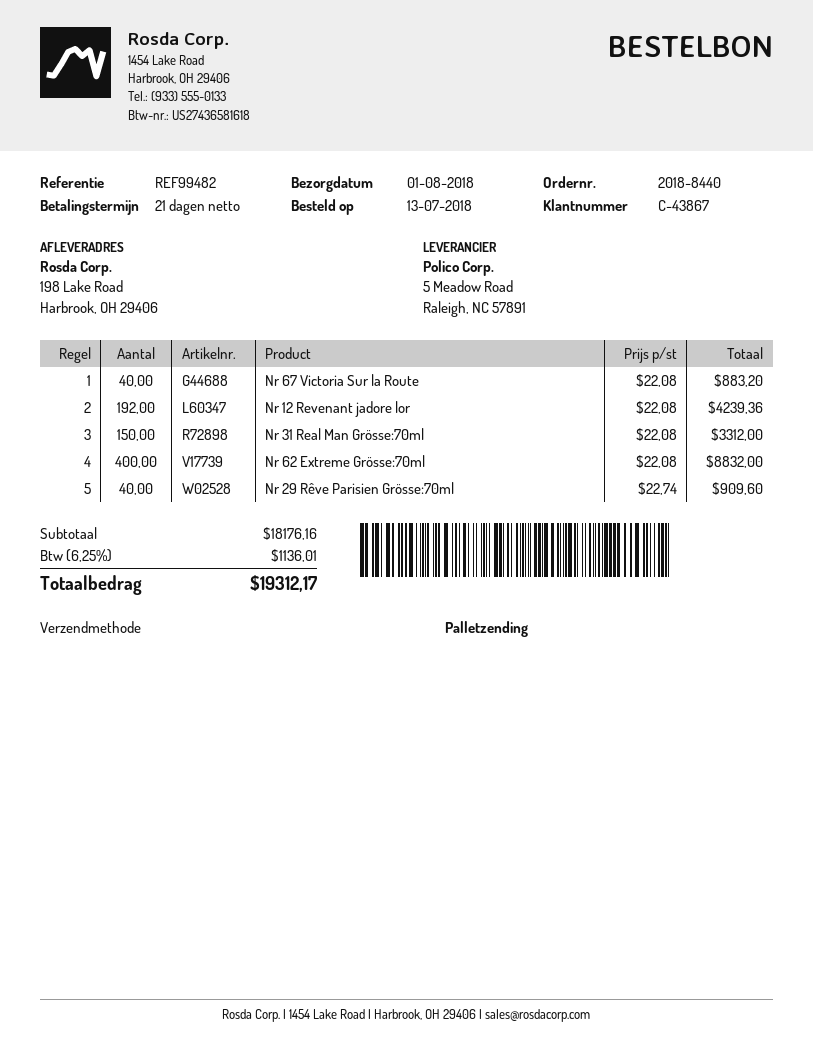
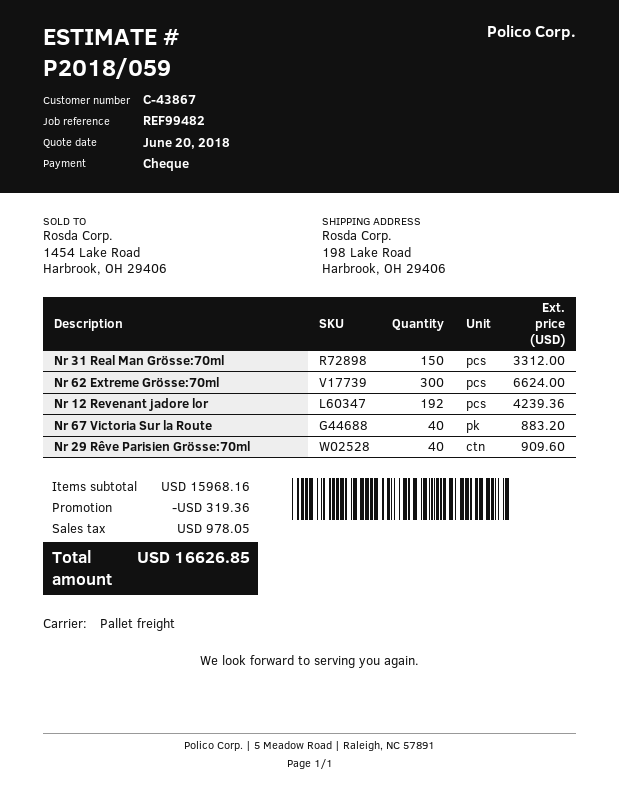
Nr 62 Extreme Grösse:70ml: 400 for 8832.00 -> 300 for 6624.00
subtotal: 18176.16 -> 15968.16
discount: none -> 319.36
tax: 1136.01 -> 978.05
total: 19312.17 -> 16626.85

